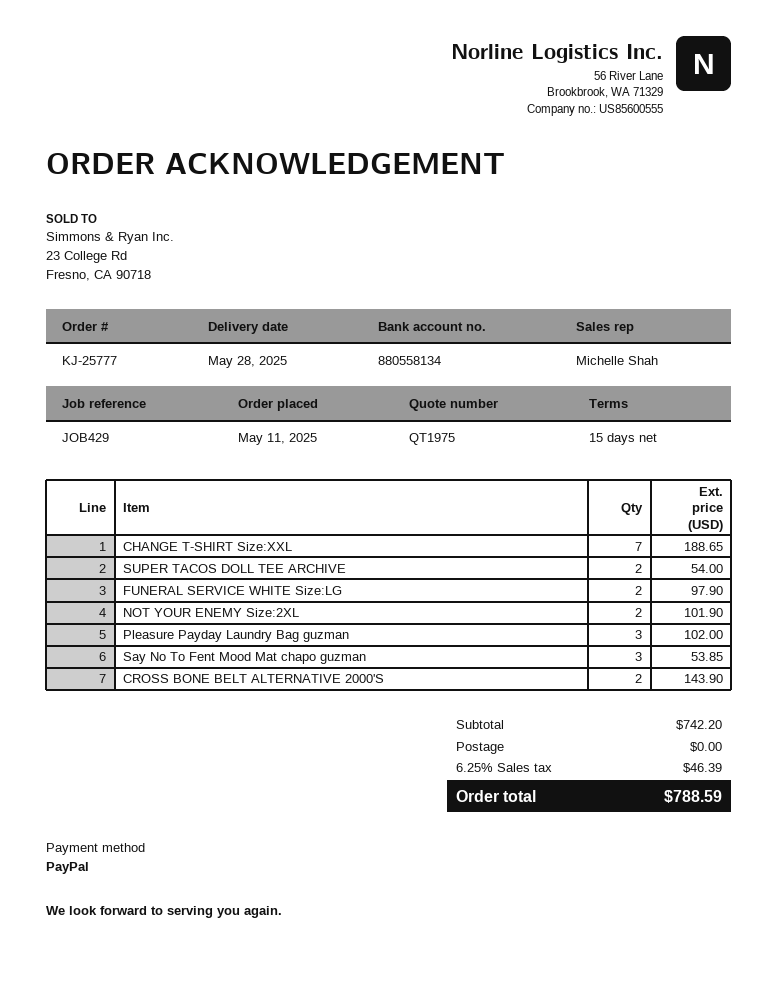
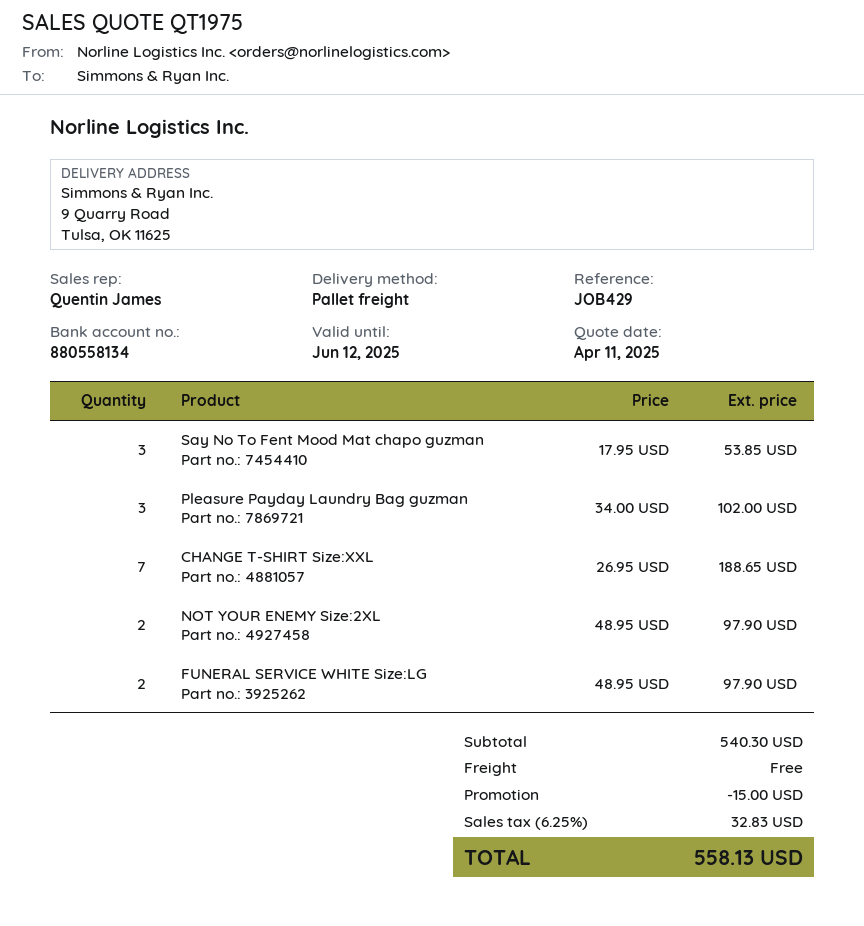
sales rep: Michelle Shah -> Quentin James
SUPER TACOS DOLL TEE ARCHIVE: 2 for 54.00 -> none
NOT YOUR ENEMY Size:2XL: 2 for 101.90 -> 2 for 97.90
CROSS BONE BELT ALTERNATIVE 2000'S: 2 for 143.90 -> none
subtotal: 742.20 -> 540.30
discount: none -> 15.00
tax: 6.25% = 46.39 -> 6.25% = 32.83
total: 788.59 -> 558.13

